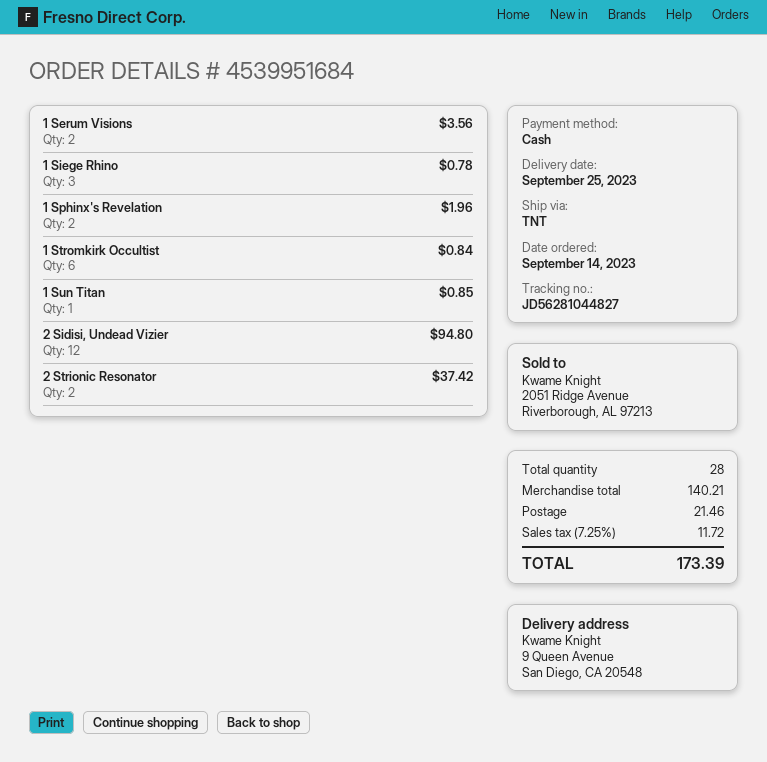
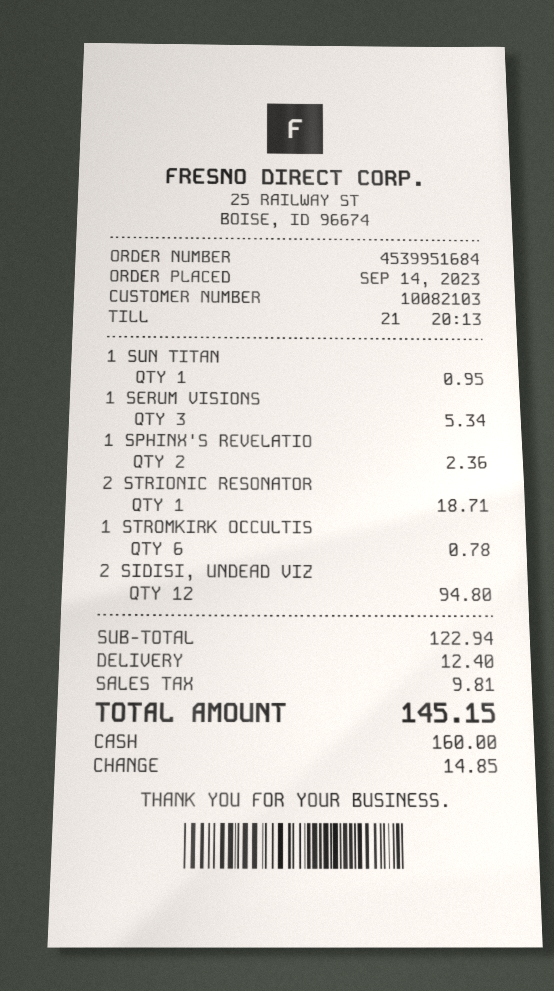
1 Serum Visions: 2 for 3.56 -> 3 for 5.34
1 Siege Rhino: 3 for 0.78 -> none
1 Sphinx's Revelation: 2 for 1.96 -> 2 for 2.36
1 Stromkirk Occultist: 6 for 0.84 -> 6 for 0.78
1 Sun Titan: 1 for 0.85 -> 1 for 0.95
2 Strionic Resonator: 2 for 37.42 -> 1 for 18.71
subtotal: 140.21 -> 122.94
shipping: 21.46 -> 12.40
tax: 11.72 -> 9.81
total: 173.39 -> 145.15

